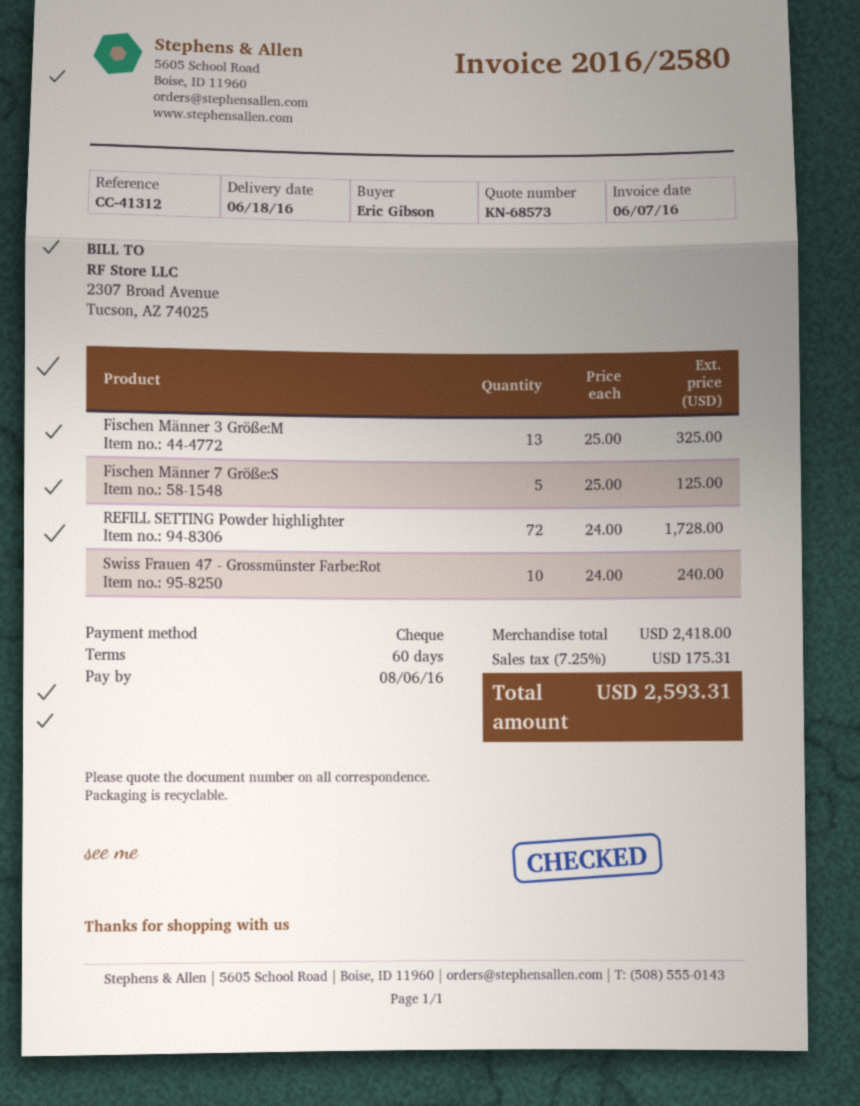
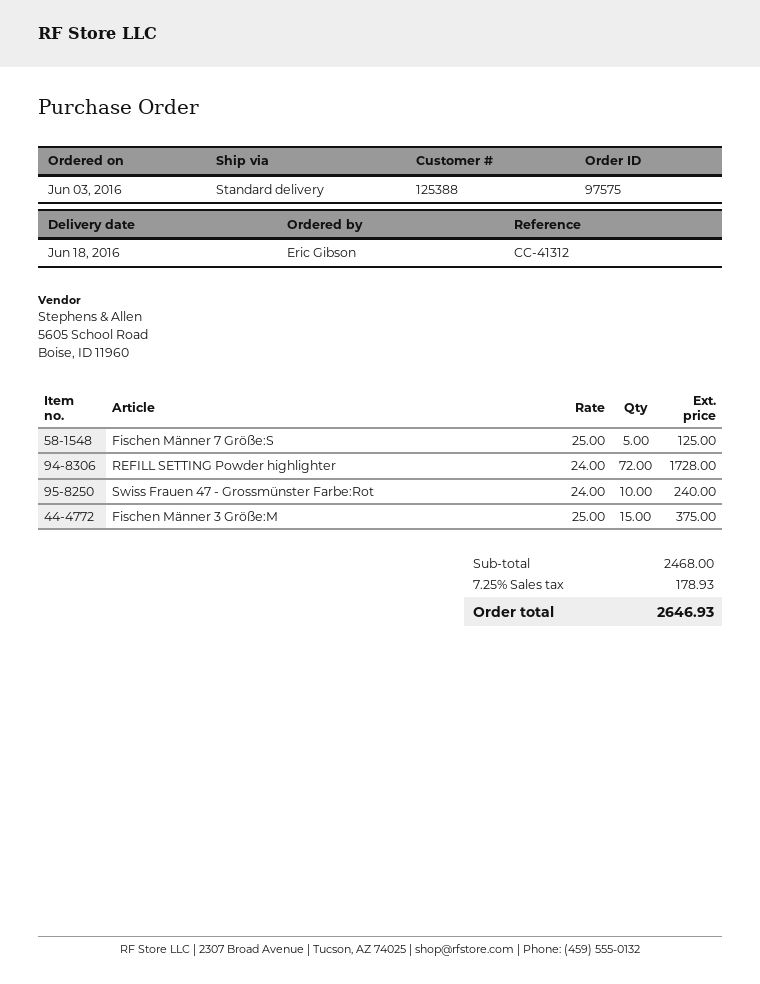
Fischen Männer 3 Größe:M: 13 x 25.00 = 325.00 -> 15 x 25.00 = 375.00
subtotal: 2418.00 -> 2468.00
tax: 7.25% = 175.31 -> 7.25% = 178.93
total: 2593.31 -> 2646.93

